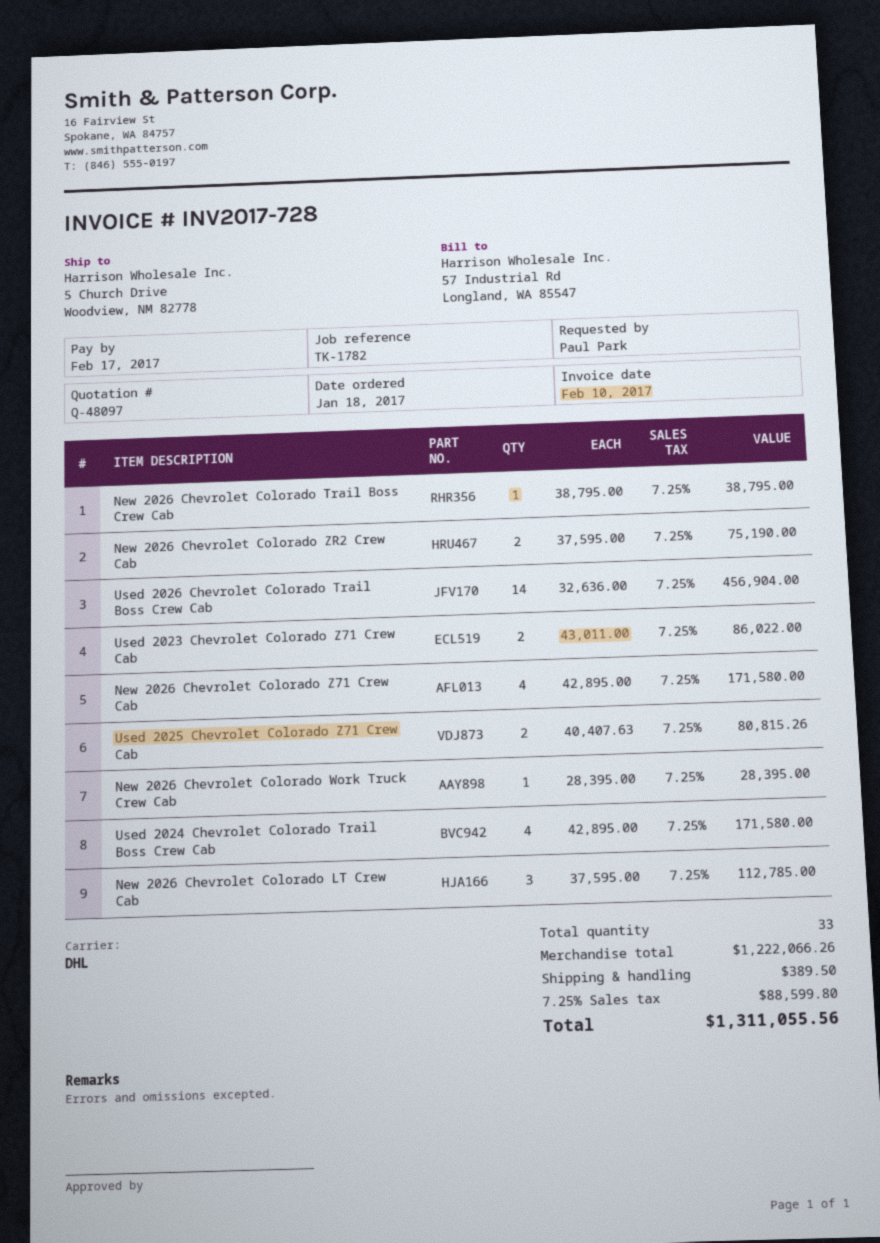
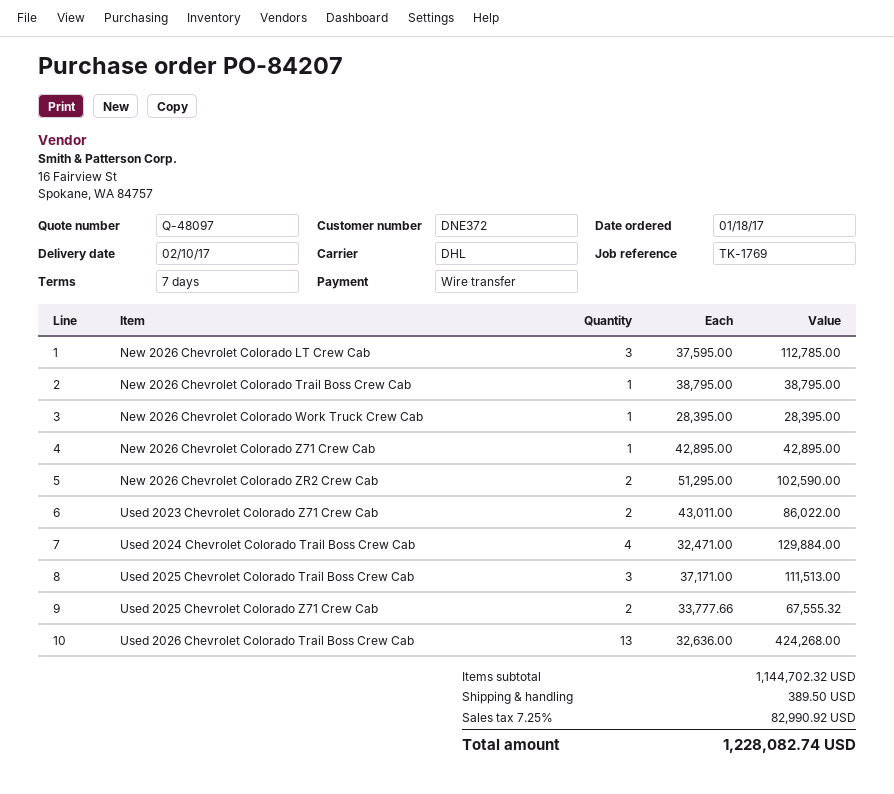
reference: TK-1782 -> TK-1769
New 2026 Chevrolet Colorado ZR2 Crew Cab: 2 x 37595.00 = 75190.00 -> 2 x 51295.00 = 102590.00
Used 2026 Chevrolet Colorado Trail Boss Crew Cab: 14 x 32636.00 = 456904.00 -> 13 x 32636.00 = 424268.00
New 2026 Chevrolet Colorado Z71 Crew Cab: 4 x 42895.00 = 171580.00 -> 1 x 42895.00 = 42895.00
Used 2025 Chevrolet Colorado Z71 Crew Cab: 2 x 40407.63 = 80815.26 -> 2 x 33777.66 = 67555.32
Used 2024 Chevrolet Colorado Trail Boss Crew Cab: 4 x 42895.00 = 171580.00 -> 4 x 32471.00 = 129884.00
Used 2025 Chevrolet Colorado Trail Boss Crew Cab: none -> 3 x 37171.00 = 111513.00
subtotal: 1222066.26 -> 1144702.32
tax: 7.25% = 88599.80 -> 7.25% = 82990.92
total: 1311055.56 -> 1228082.74

